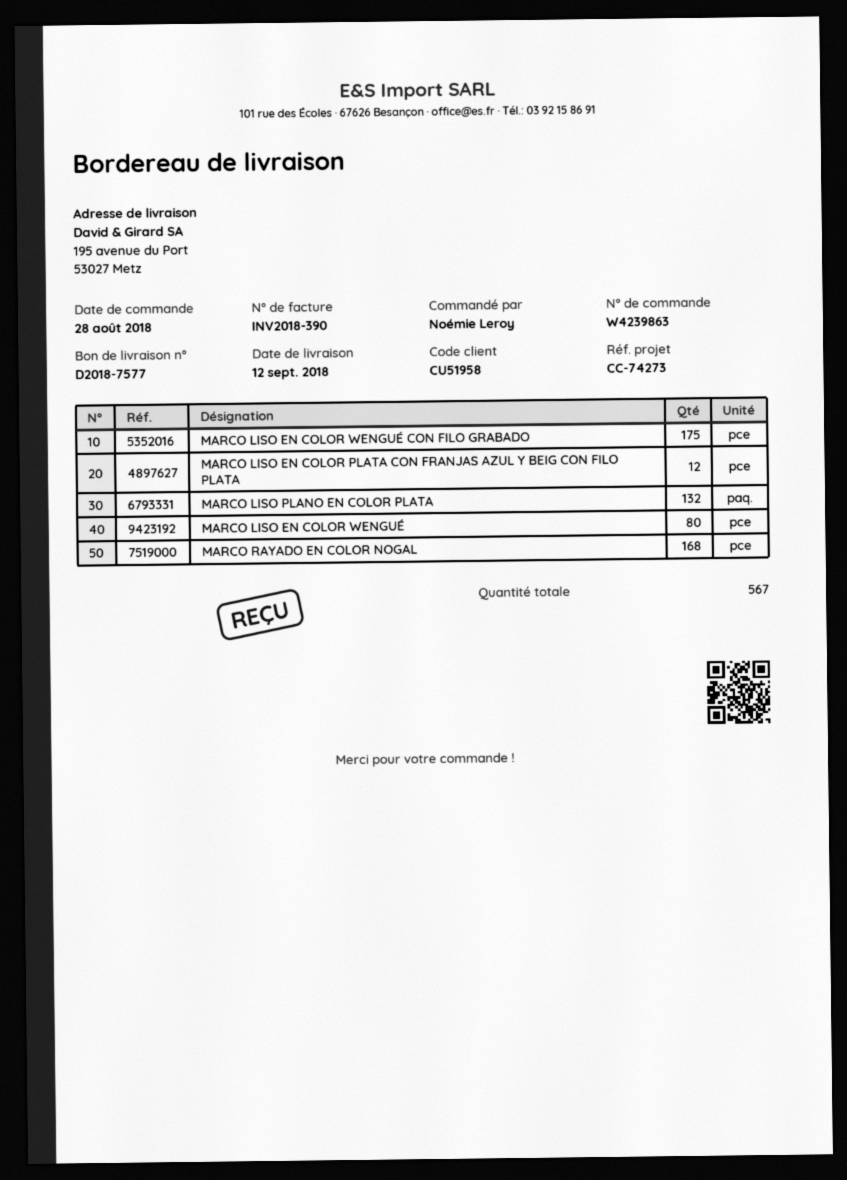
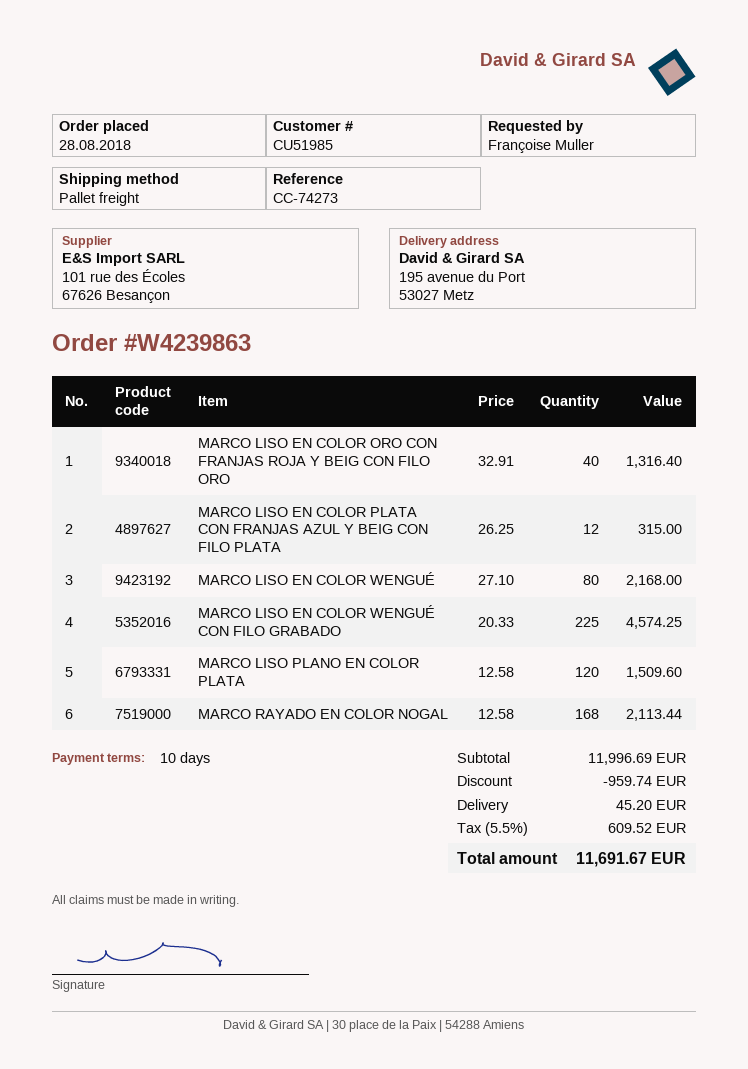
customer number: CU51958 -> CU51985
ordered by: Noémie Leroy -> Françoise Muller
MARCO LISO EN COLOR WENGUÉ CON FILO GRABADO: 175 -> 225
MARCO LISO PLANO EN COLOR PLATA: 132 -> 120
MARCO LISO EN COLOR ORO CON FRANJAS ROJA Y BEIG CON FILO ORO: none -> 40

